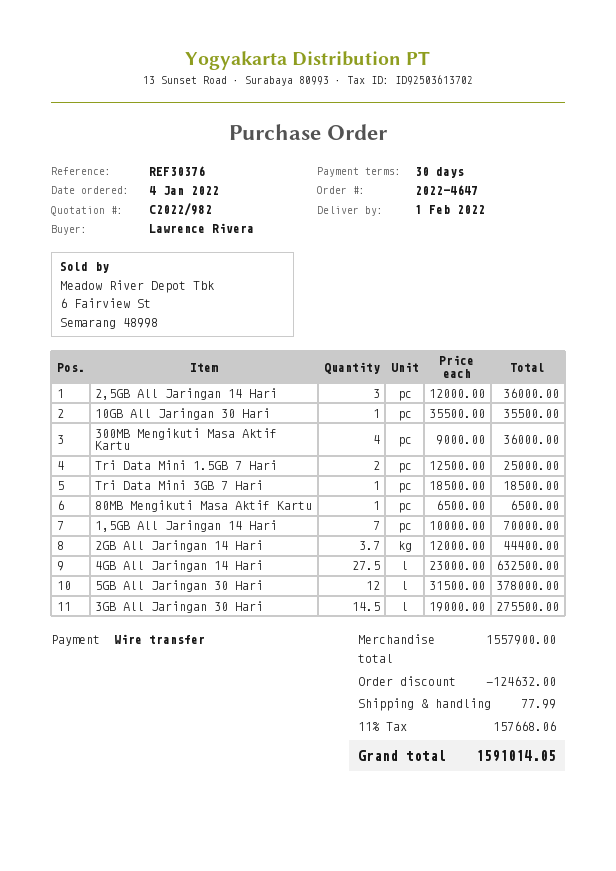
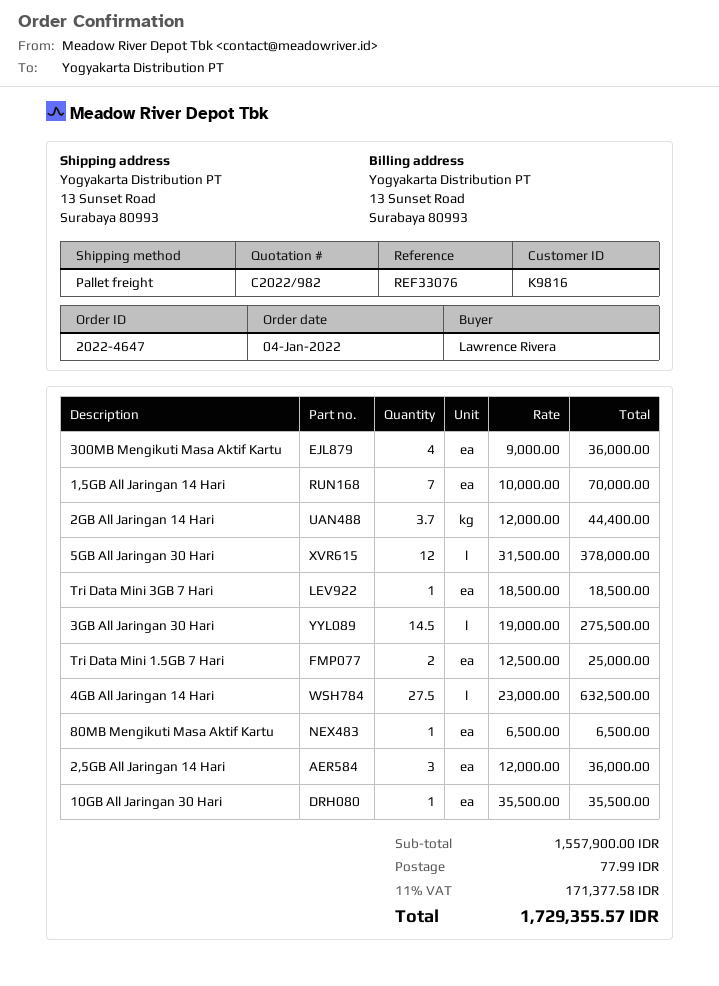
reference: REF30376 -> REF33076
discount: 124632.00 -> none
tax: 11% = 157668.06 -> 11% = 171377.58
total: 1591014.05 -> 1729355.57

